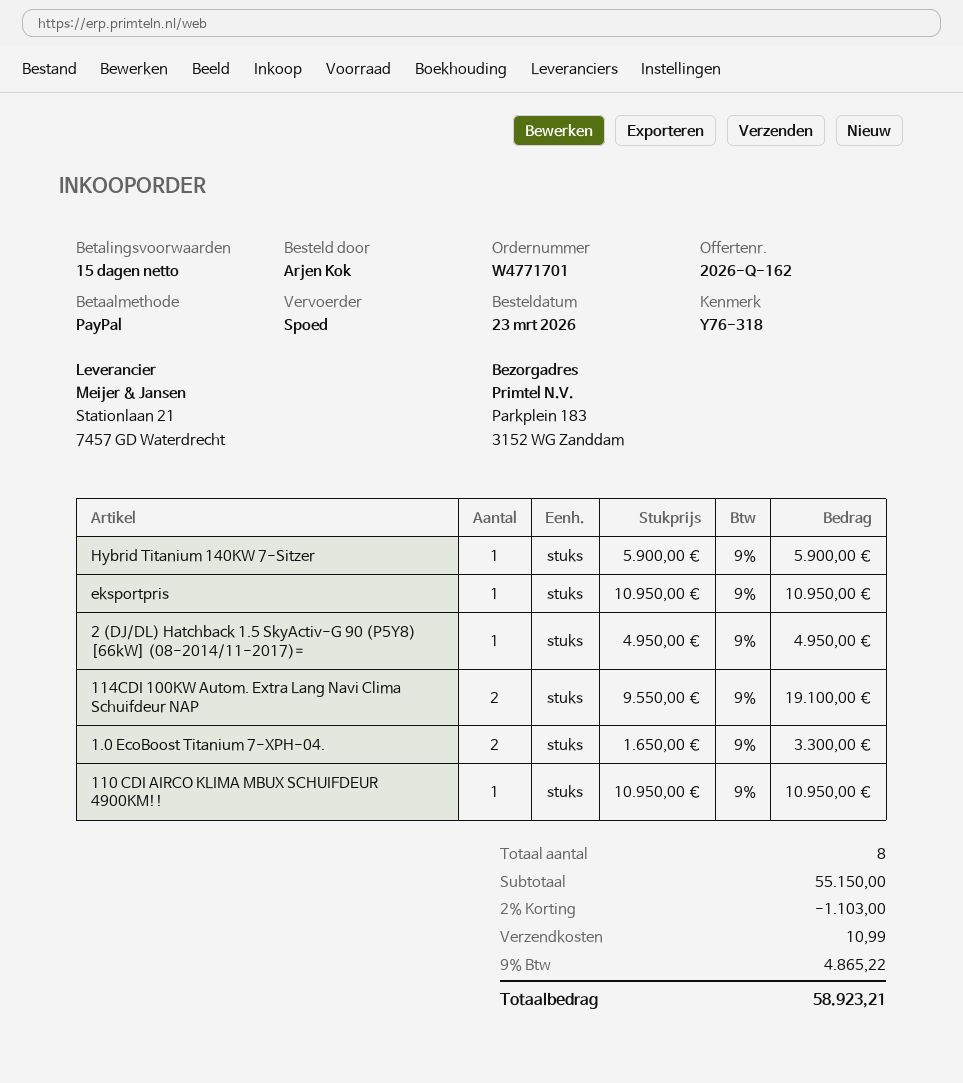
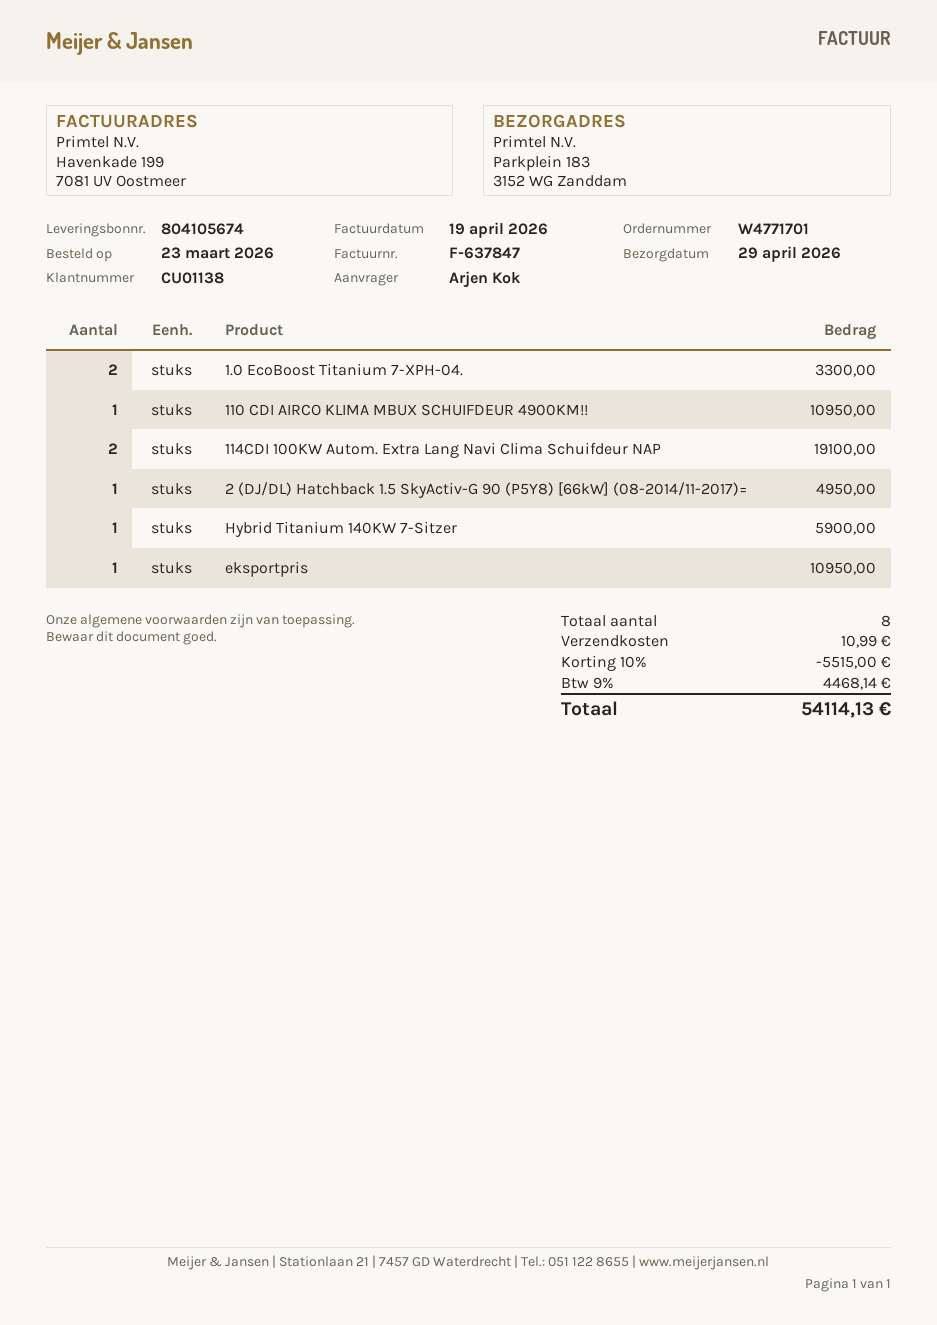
discount: 2% = 1103.00 -> 10% = 5515.00
tax: 9% = 4865.22 -> 9% = 4468.14
total: 58923.21 -> 54114.13

